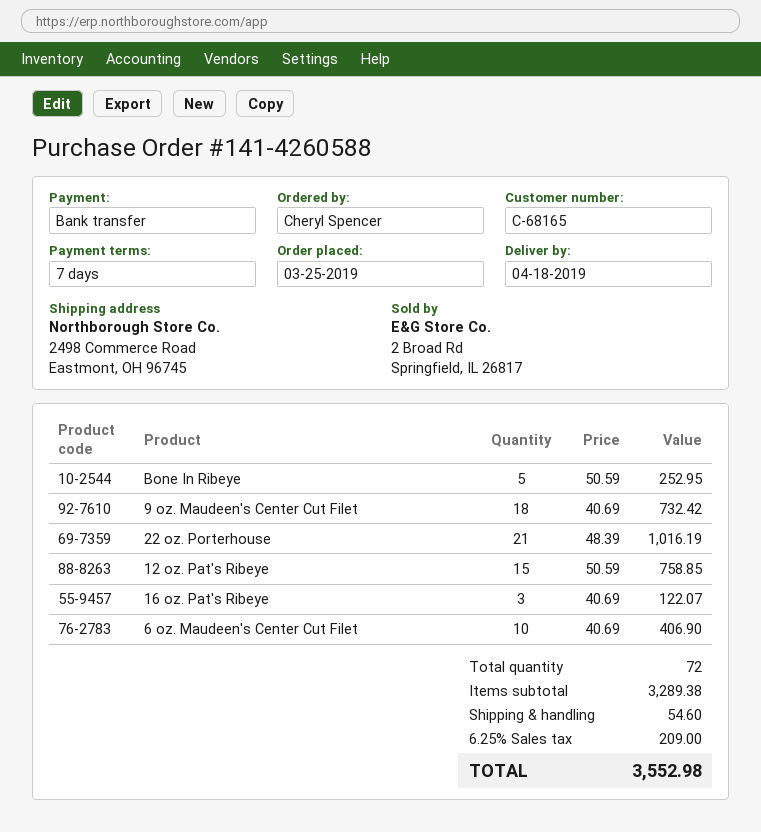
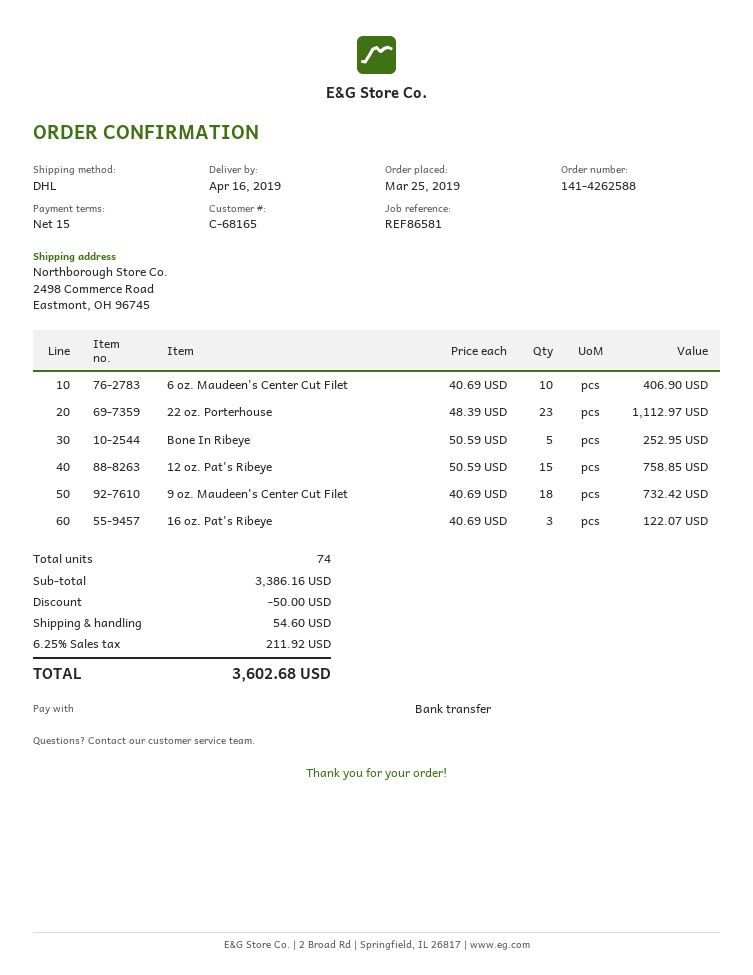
order number: 141-4260588 -> 141-4262588
delivery date: 2019-04-18 -> 2019-04-16
payment terms: 7 days -> 15 days
22 oz. Porterhouse: 21 x 48.39 = 1016.19 -> 23 x 48.39 = 1112.97
total quantity: 72 -> 74
subtotal: 3289.38 -> 3386.16
discount: none -> 50.00
tax: 6.25% = 209.00 -> 6.25% = 211.92
total: 3552.98 -> 3602.68

